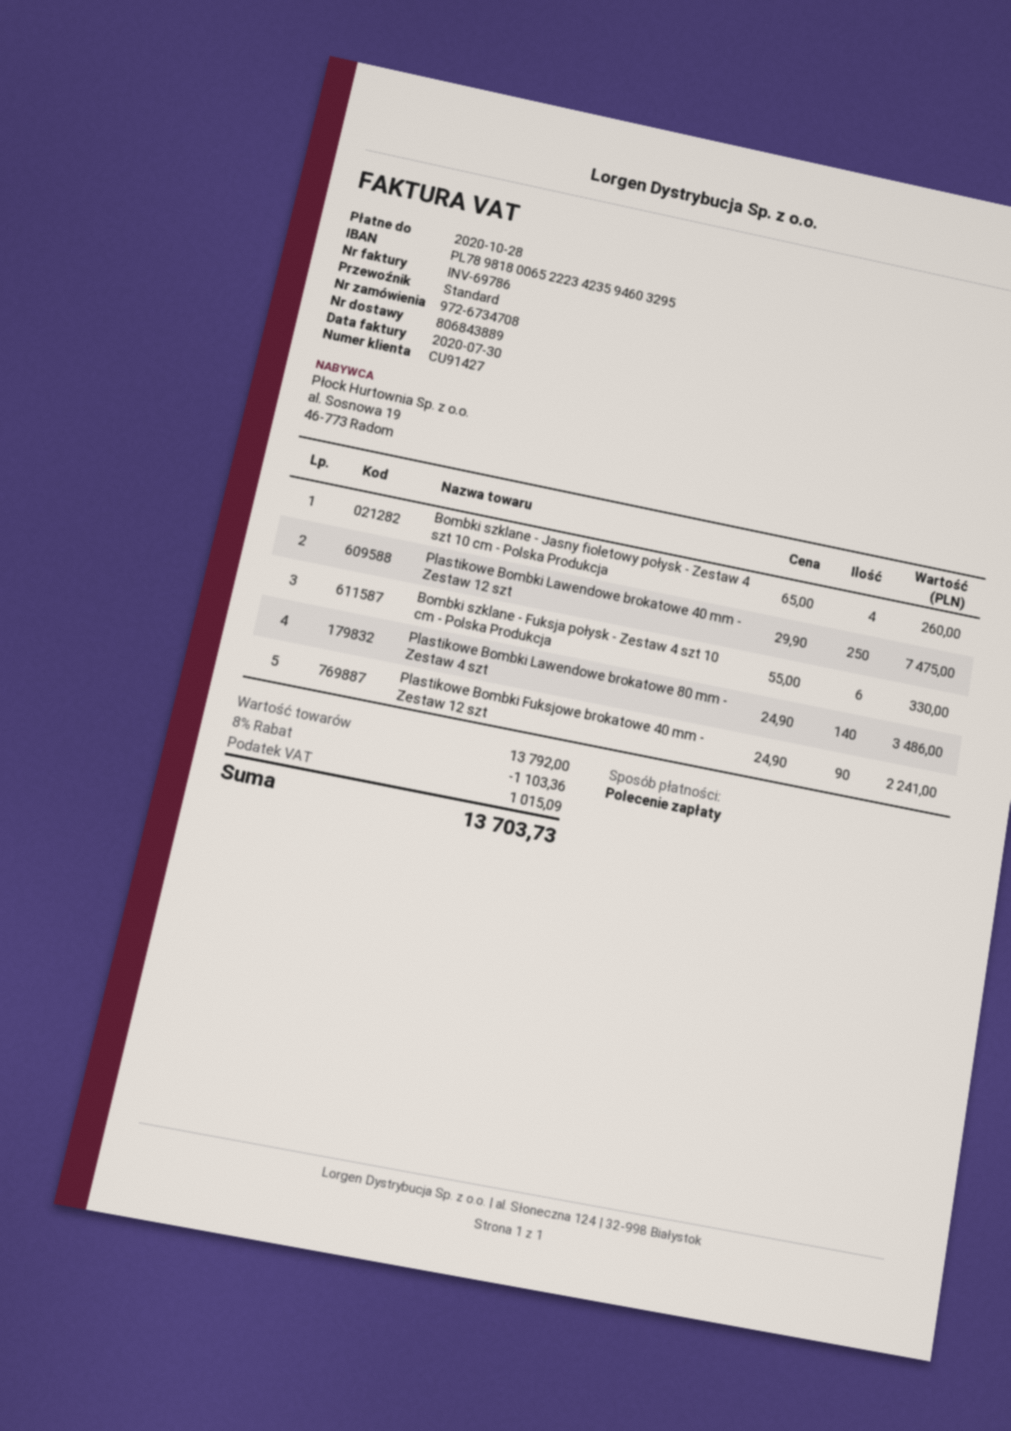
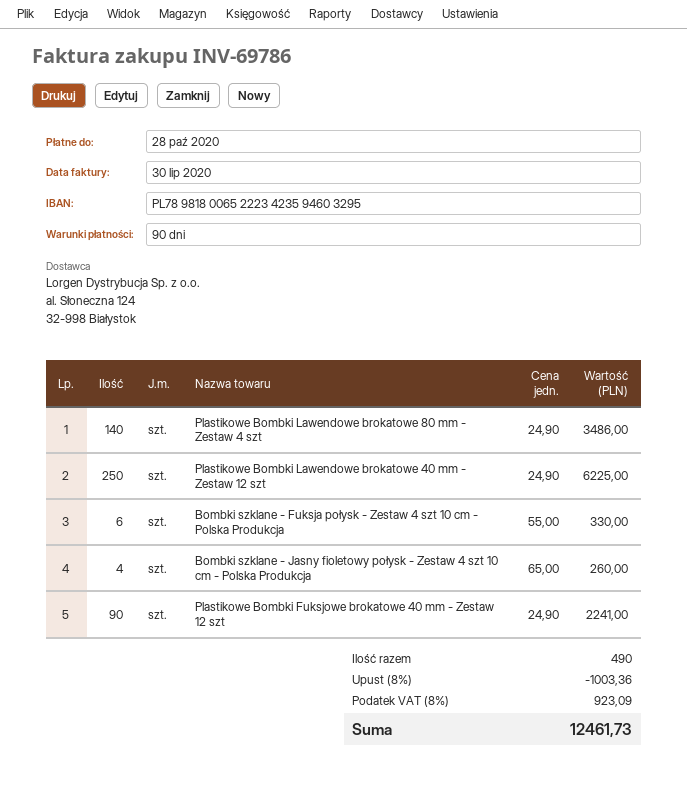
Plastikowe Bombki Lawendowe brokatowe 40 mm - Zestaw 12 szt: 250 x 29.90 = 7475.00 -> 250 x 24.90 = 6225.00
discount: 8% = 1103.36 -> 8% = 1003.36
tax: 1015.09 -> 923.09
total: 13703.73 -> 12461.73

